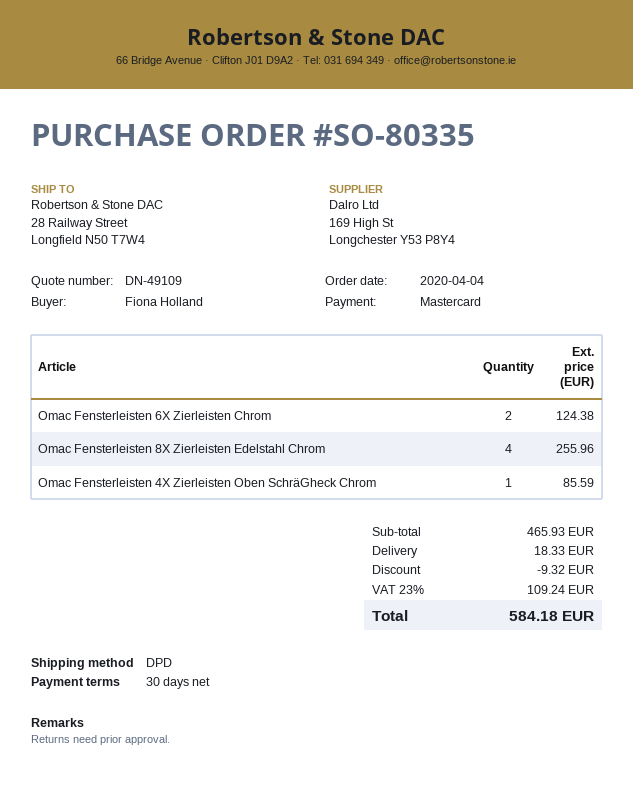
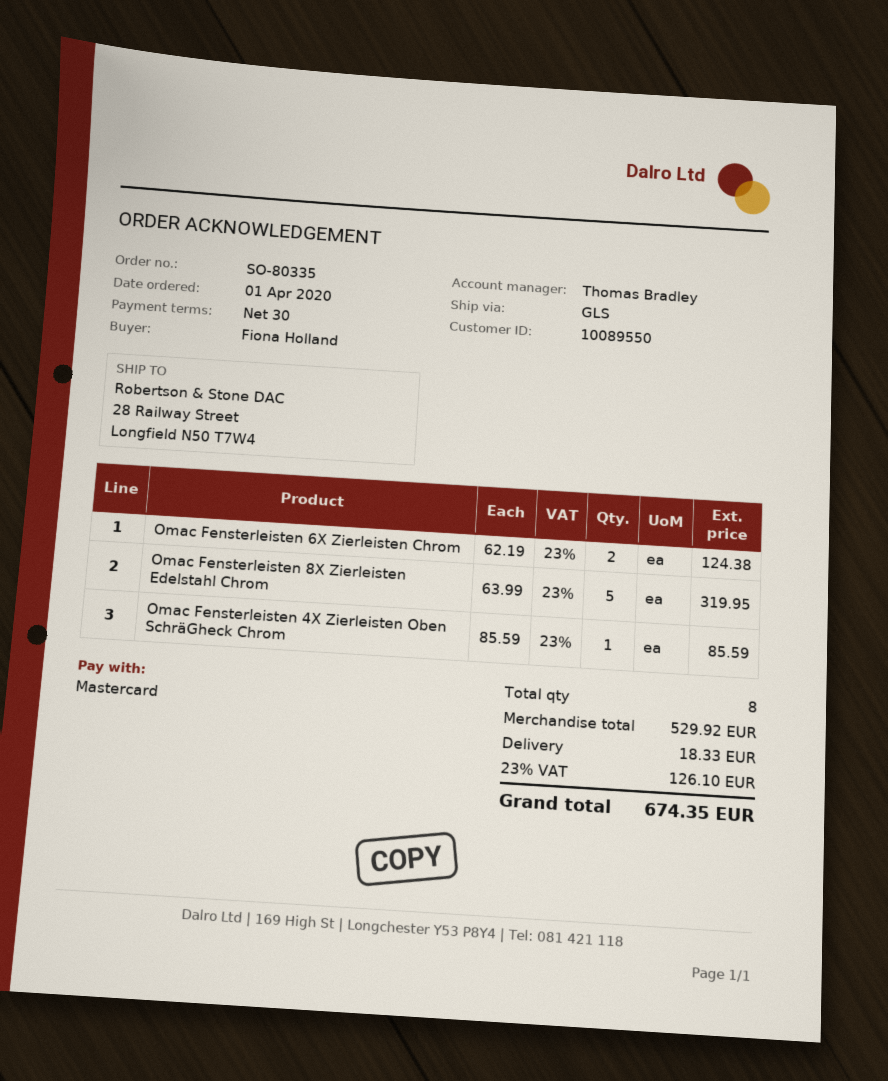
order date: 2020-04-04 -> 2020-04-01
shipping method: DPD -> GLS
Omac Fensterleisten 8X Zierleisten Edelstahl Chrom: 4 for 255.96 -> 5 for 319.95
subtotal: 465.93 -> 529.92
discount: 9.32 -> none
tax: 23% = 109.24 -> 23% = 126.10
total: 584.18 -> 674.35

